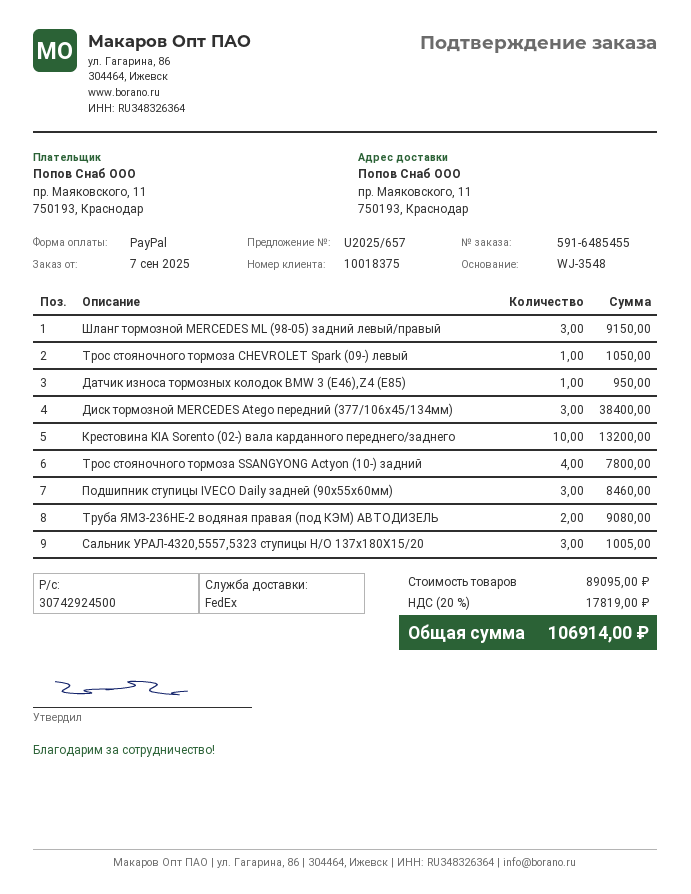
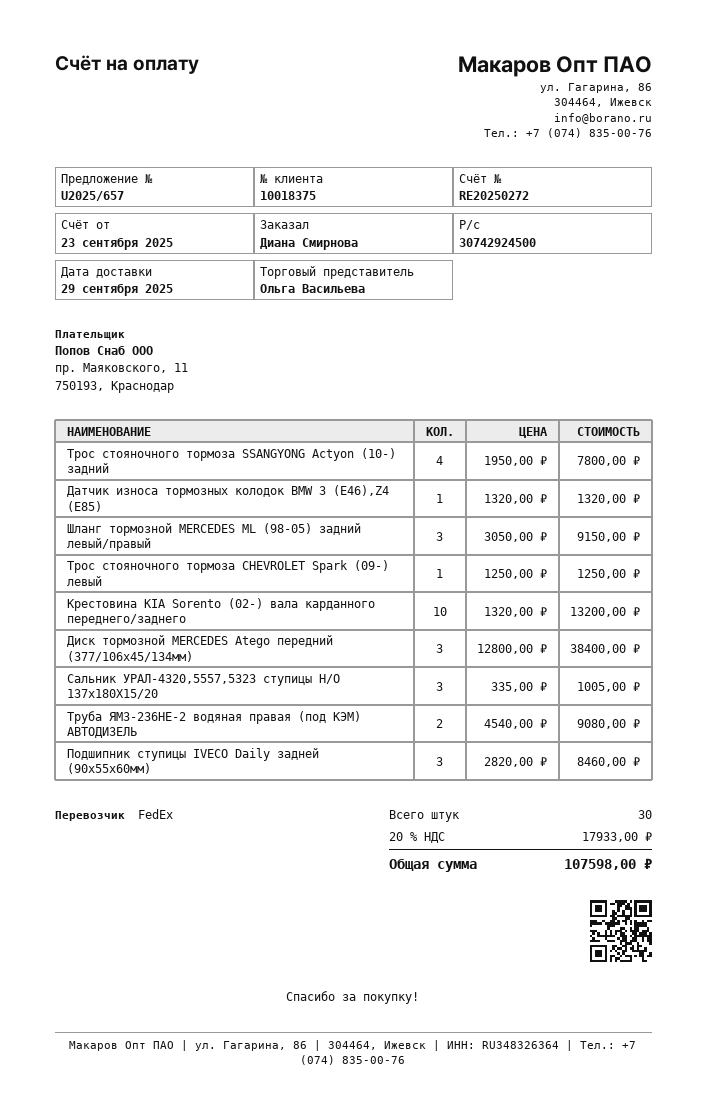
Трос стояночного тормоза CHEVROLET Spark (09-) левый: 1 for 1050.00 -> 1 for 1250.00
Датчик износа тормозных колодок BMW 3 (E46),Z4 (E85): 1 for 950.00 -> 1 for 1320.00
tax: 20% = 17819.00 -> 20% = 17933.00
total: 106914.00 -> 107598.00

